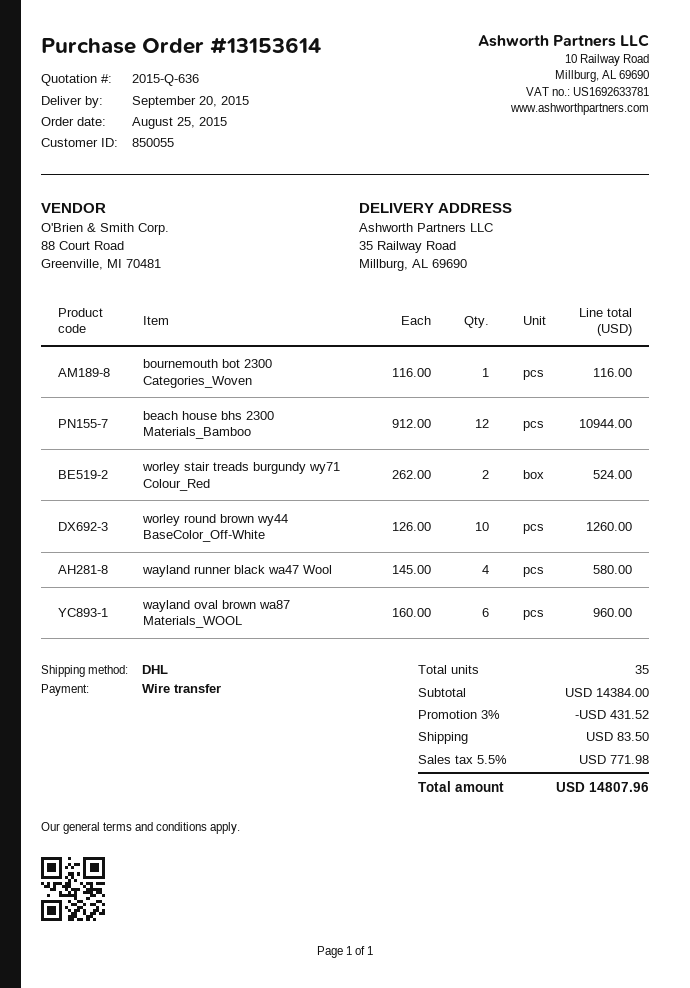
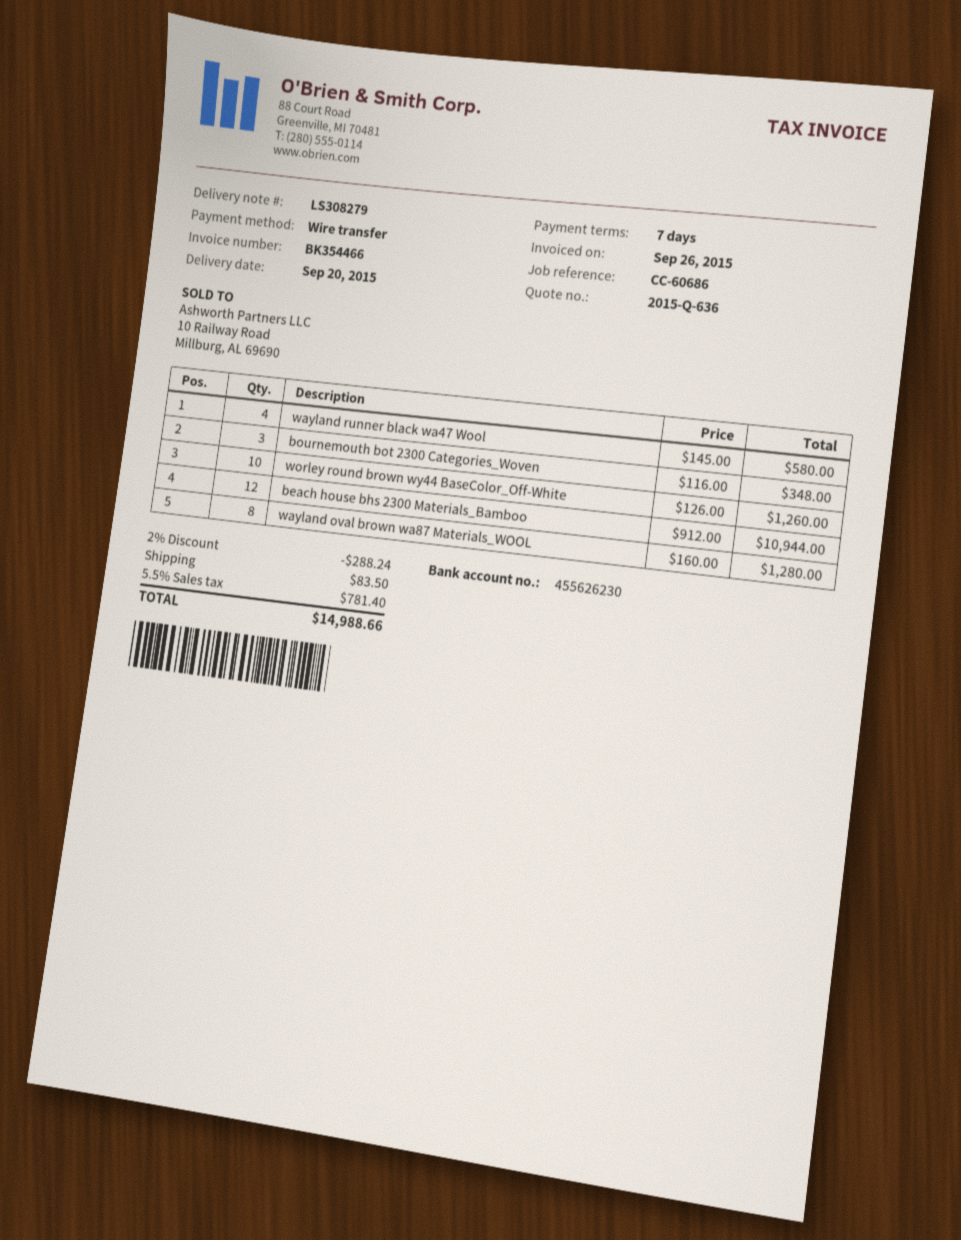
bournemouth bot 2300 Categories_Woven: 1 x 116.00 = 116.00 -> 3 x 116.00 = 348.00
worley stair treads burgundy wy71 Colour_Red: 2 x 262.00 = 524.00 -> none
wayland oval brown wa87 Materials_WOOL: 6 x 160.00 = 960.00 -> 8 x 160.00 = 1280.00
discount: 3% = 431.52 -> 2% = 288.24
tax: 5.5% = 771.98 -> 5.5% = 781.40
total: 14807.96 -> 14988.66

